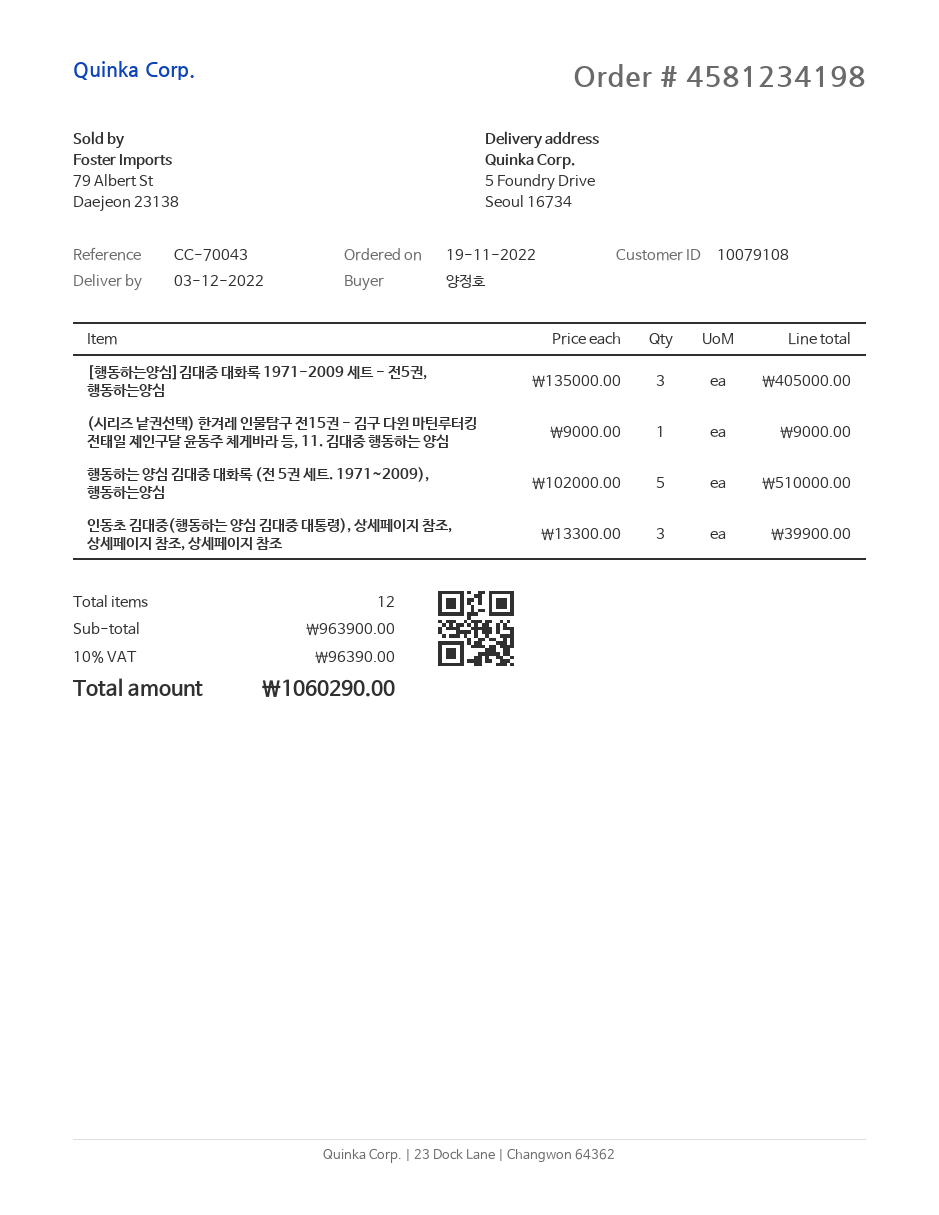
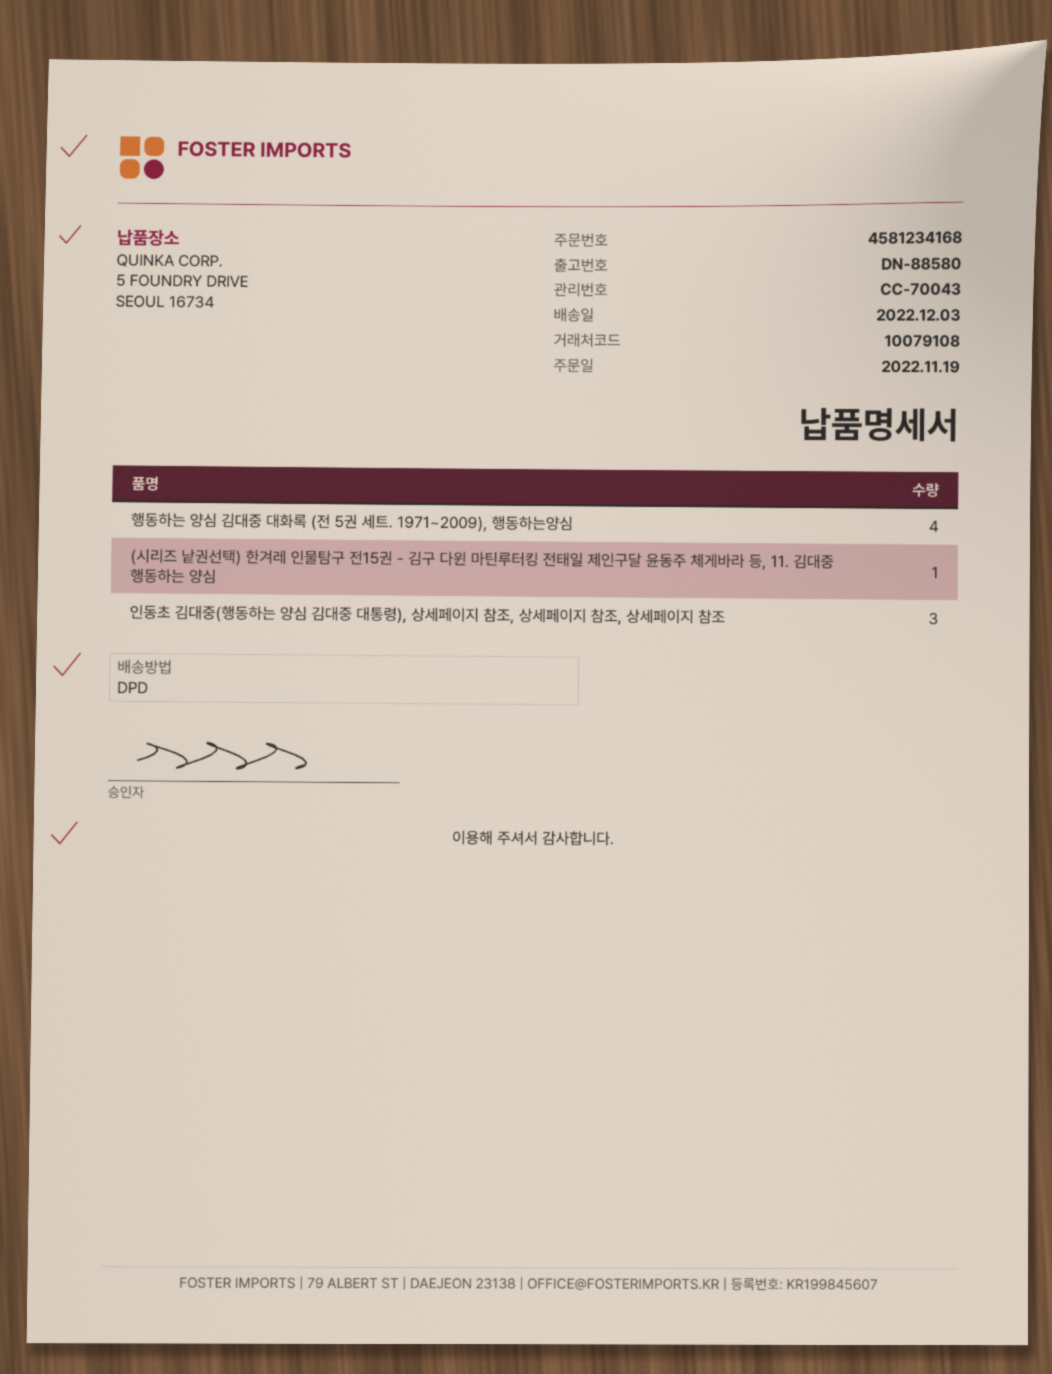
order number: 4581234198 -> 4581234168
[행동하는양심]김대중 대화록 1971-2009 세트 - 전5권, 행동하는양심: 3 -> none
행동하는 양심 김대중 대화록 (전 5권 세트. 1971~2009), 행동하는양심: 5 -> 4

